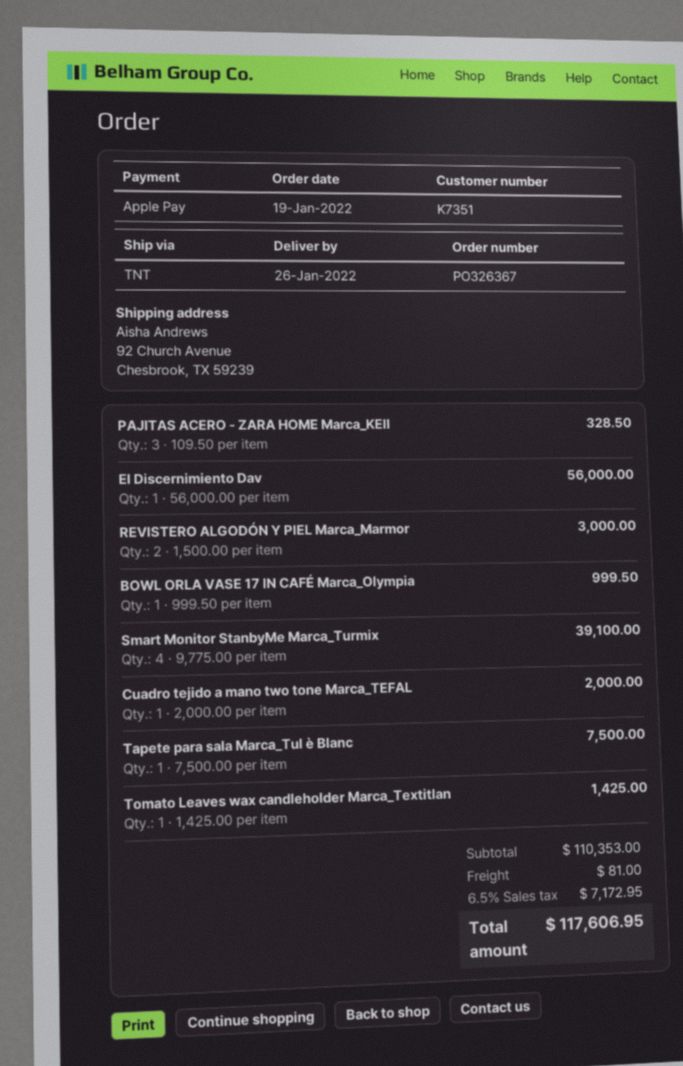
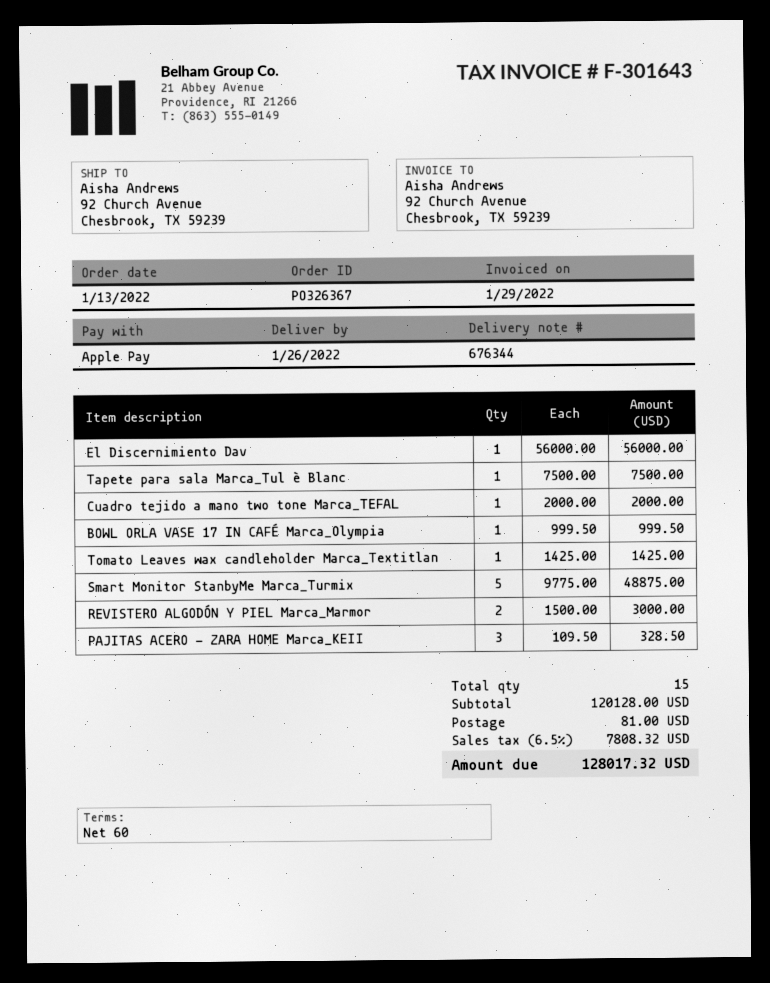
order date: 2022-01-19 -> 2022-01-13
Smart Monitor StanbyMe Marca_Turmix: 4 x 9775.00 = 39100.00 -> 5 x 9775.00 = 48875.00
subtotal: 110353.00 -> 120128.00
tax: 6.5% = 7172.95 -> 6.5% = 7808.32
total: 117606.95 -> 128017.32

